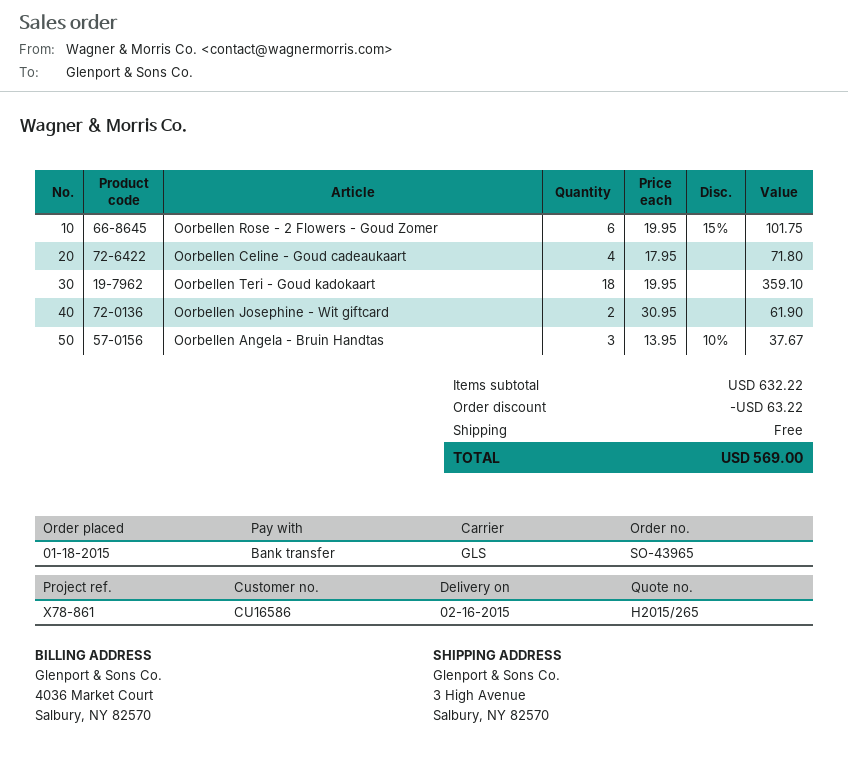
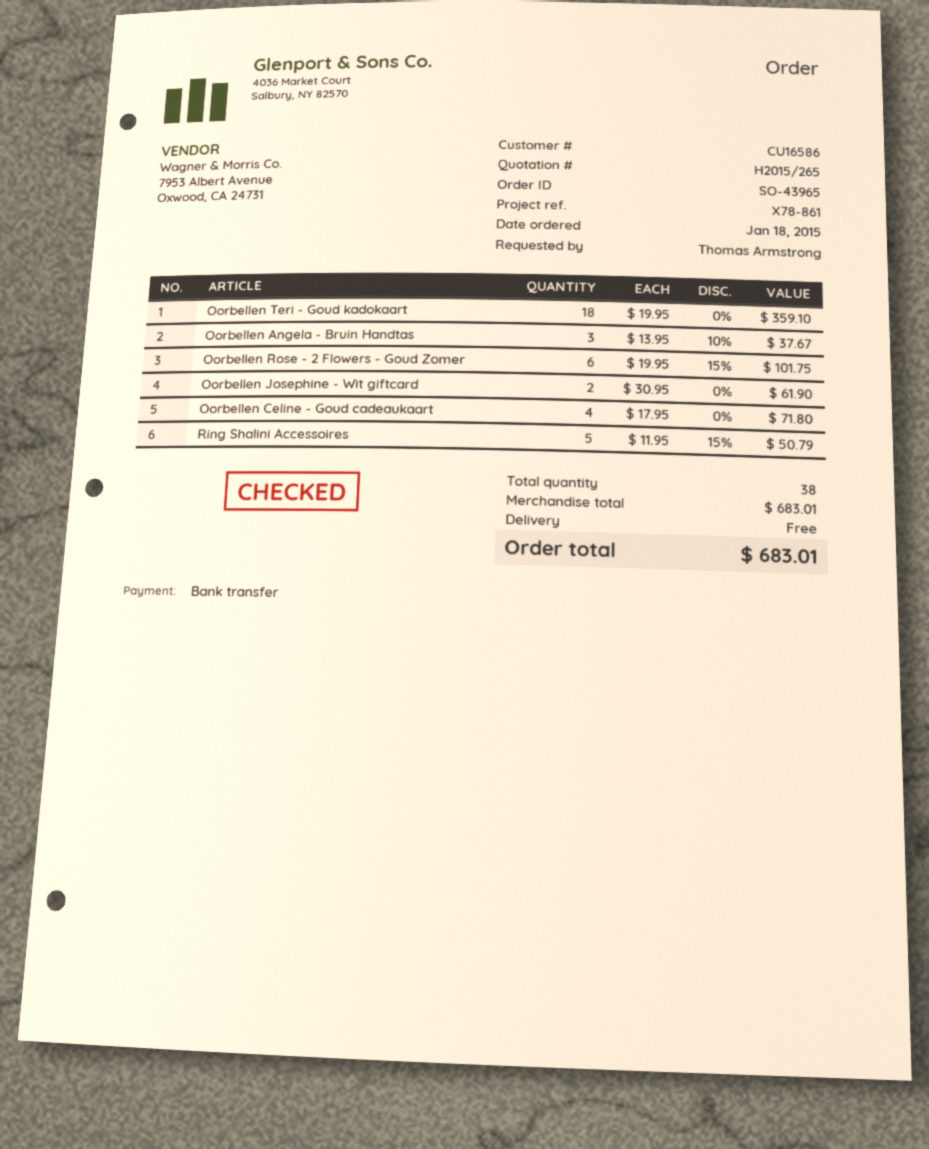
Ring Shalini Accessoires: none -> 5 x 11.95 - 15% = 50.79
subtotal: 632.22 -> 683.01
discount: 63.22 -> none
total: 569.00 -> 683.01

